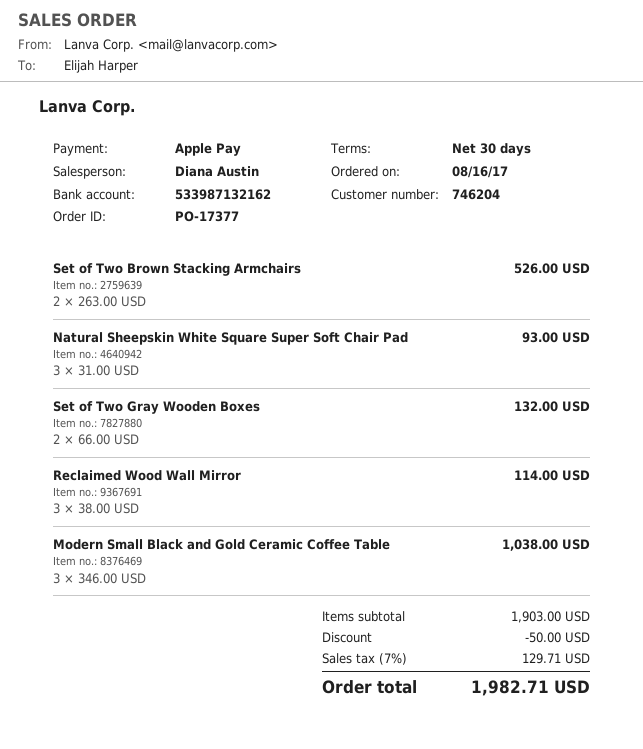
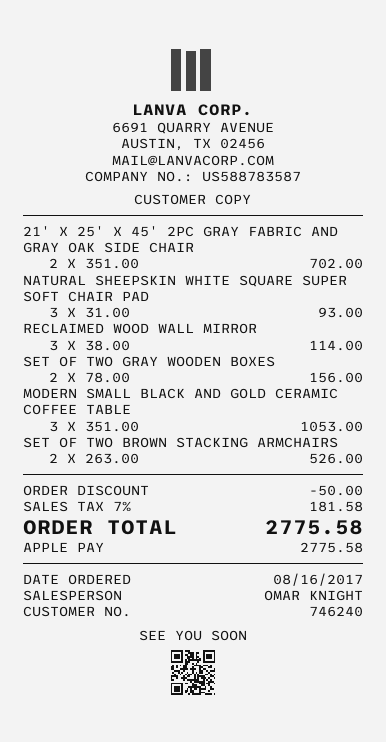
customer number: 746204 -> 746240
sales rep: Diana Austin -> OMAR KNIGHT
Set of Two Gray Wooden Boxes: 2 x 66.00 = 132.00 -> 2 x 78.00 = 156.00
Modern Small Black and Gold Ceramic Coffee Table: 3 x 346.00 = 1038.00 -> 3 x 351.00 = 1053.00
21' X 25' X 45' 2PC GRAY FABRIC AND GRAY OAK SIDE CHAIR: none -> 2 x 351.00 = 702.00
tax: 7% = 129.71 -> 7% = 181.58
total: 1982.71 -> 2775.58

